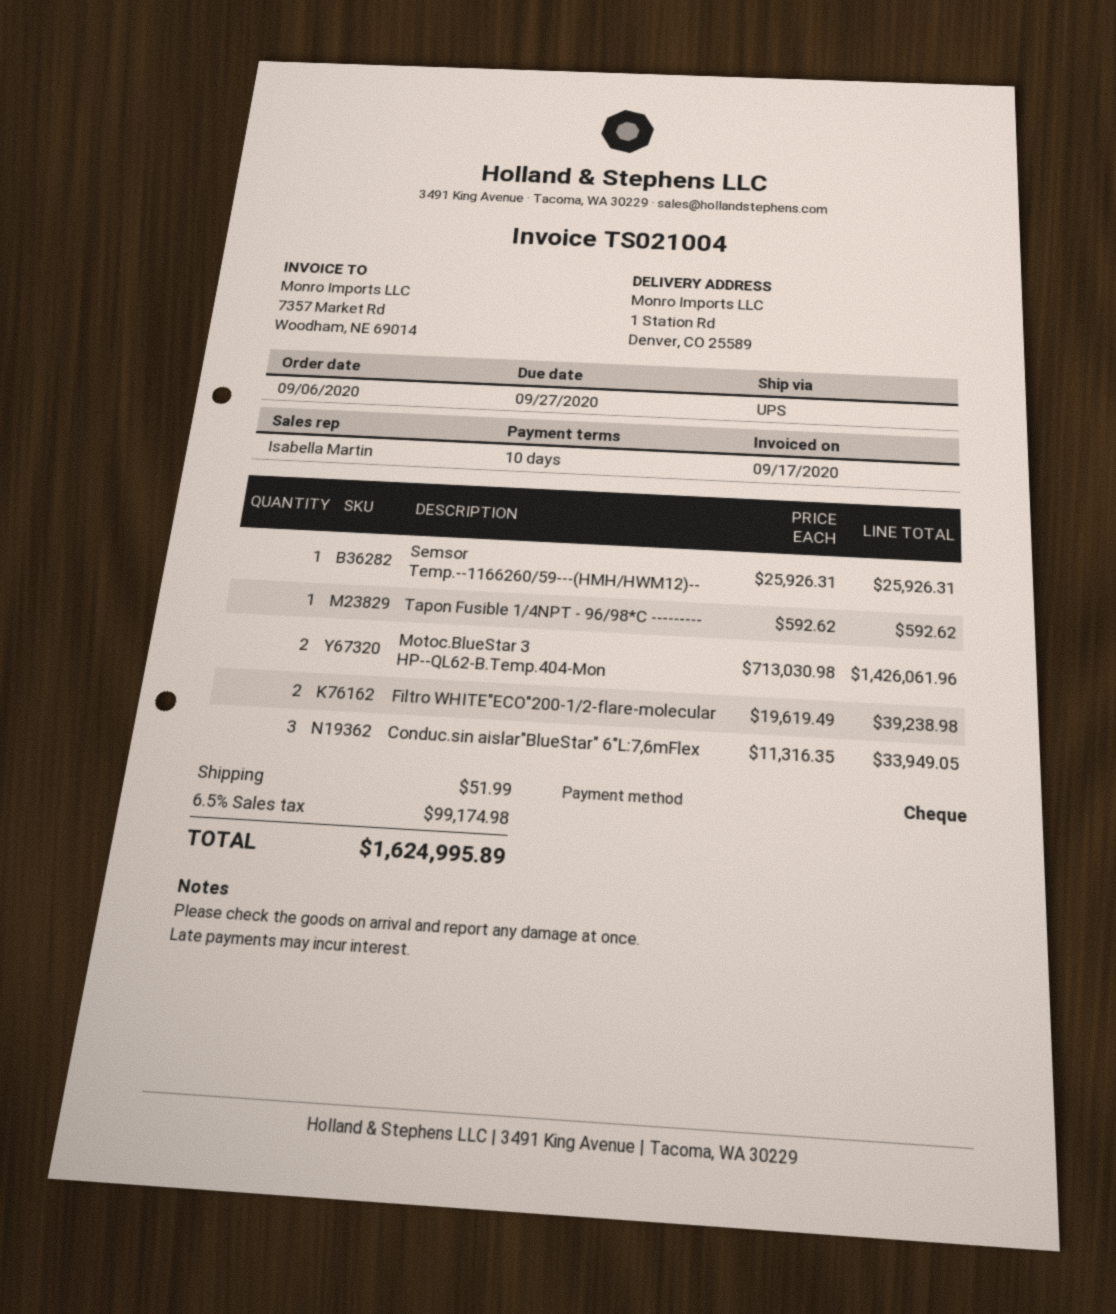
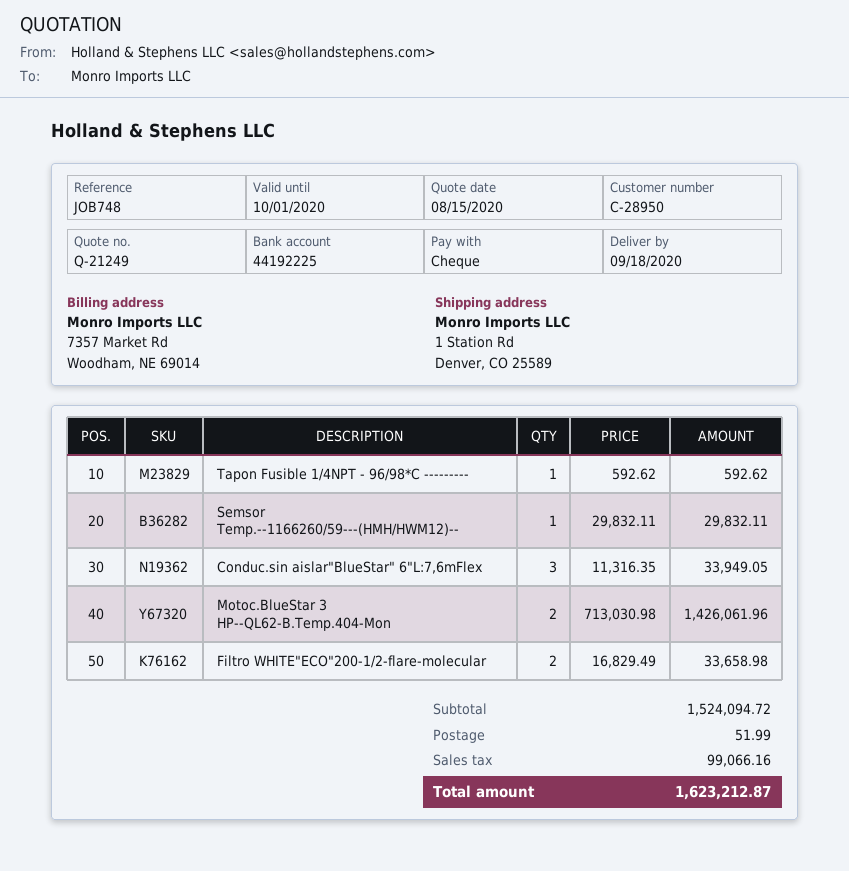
Semsor Temp.--1166260/59---(HMH/HWM12)--: 1 x 25926.31 = 25926.31 -> 1 x 29832.11 = 29832.11
Filtro WHITE"ECO"200-1/2-flare-molecular: 2 x 19619.49 = 39238.98 -> 2 x 16829.49 = 33658.98
tax: 99174.98 -> 99066.16
total: 1624995.89 -> 1623212.87

